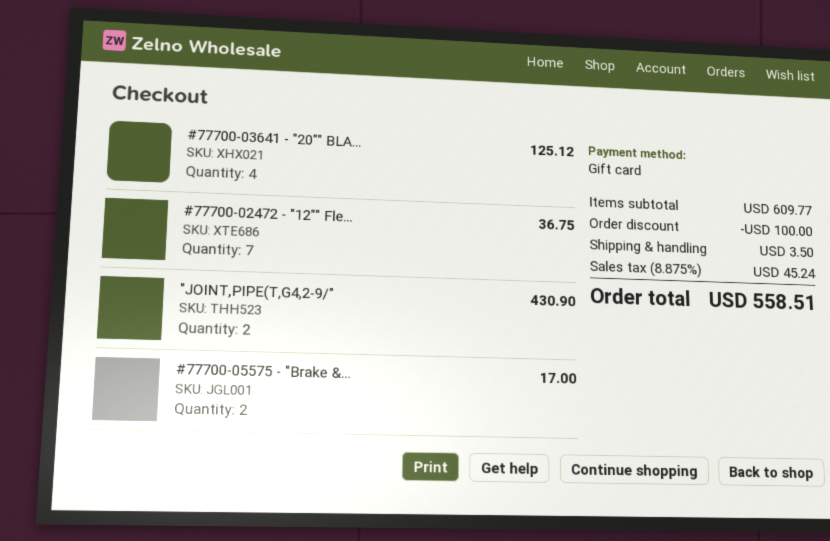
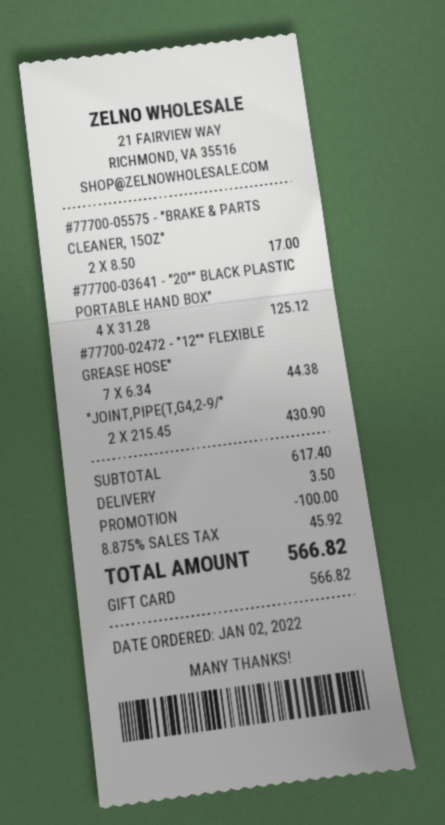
#77700-02472 - "12"" Fle...: 7 for 36.75 -> 7 for 44.38
subtotal: 609.77 -> 617.40
tax: 8.875% = 45.24 -> 8.875% = 45.92
total: 558.51 -> 566.82

